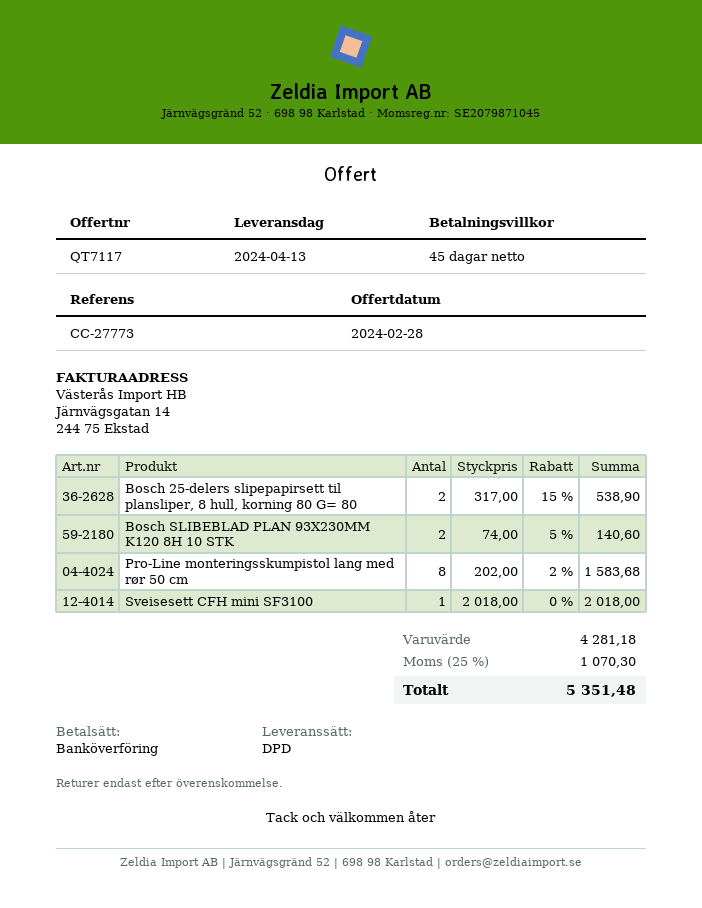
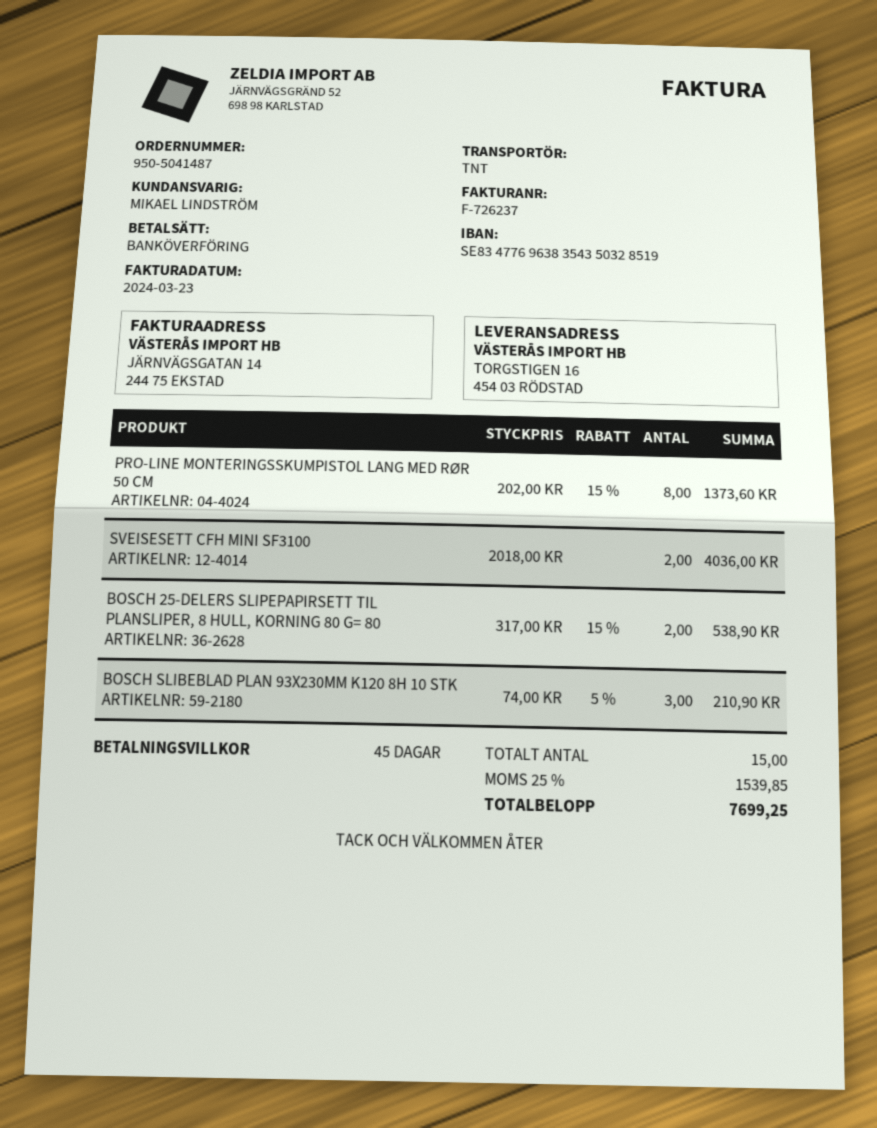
shipping method: DPD -> TNT
Bosch SLIBEBLAD PLAN 93X230MM K120 8H 10 STK: 2 x 74.00 - 5% = 140.60 -> 3 x 74.00 - 5% = 210.90
Pro-Line monteringsskumpistol lang med rør 50 cm: 8 x 202.00 - 2% = 1583.68 -> 8 x 202.00 - 15% = 1373.60
Sveisesett CFH mini SF3100: 1 x 2018.00 = 2018.00 -> 2 x 2018.00 = 4036.00
tax: 25% = 1070.30 -> 25% = 1539.85
total: 5351.48 -> 7699.25

